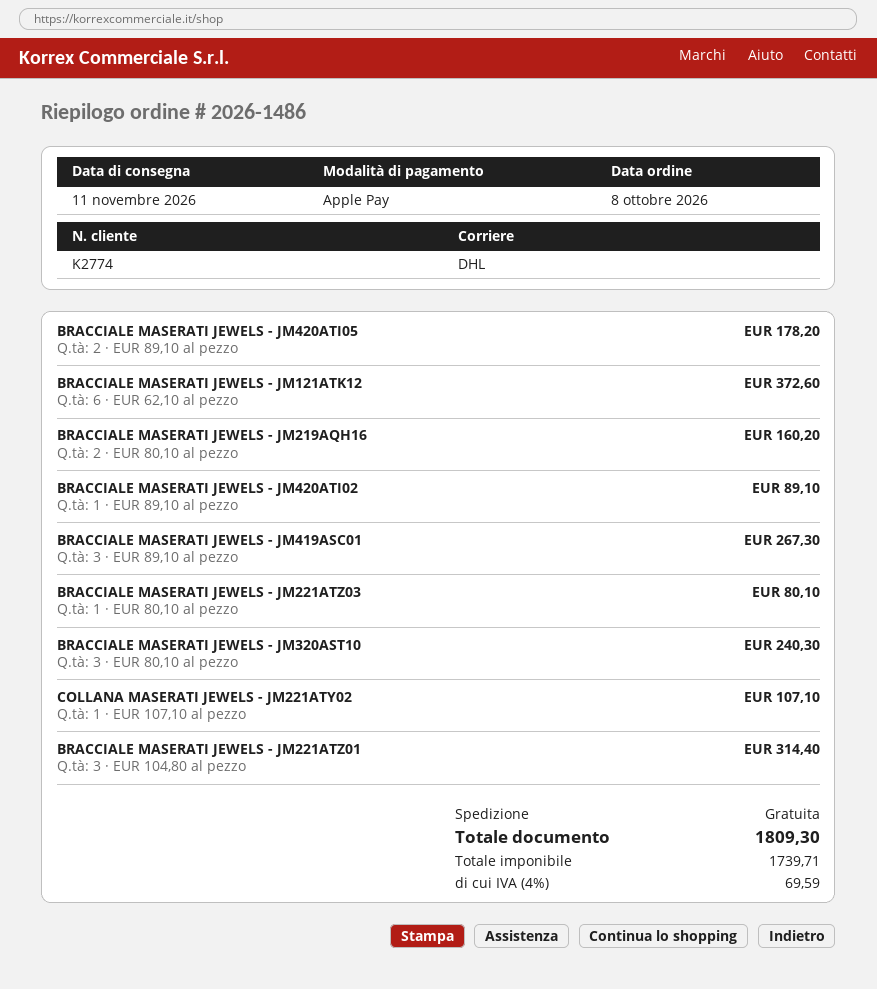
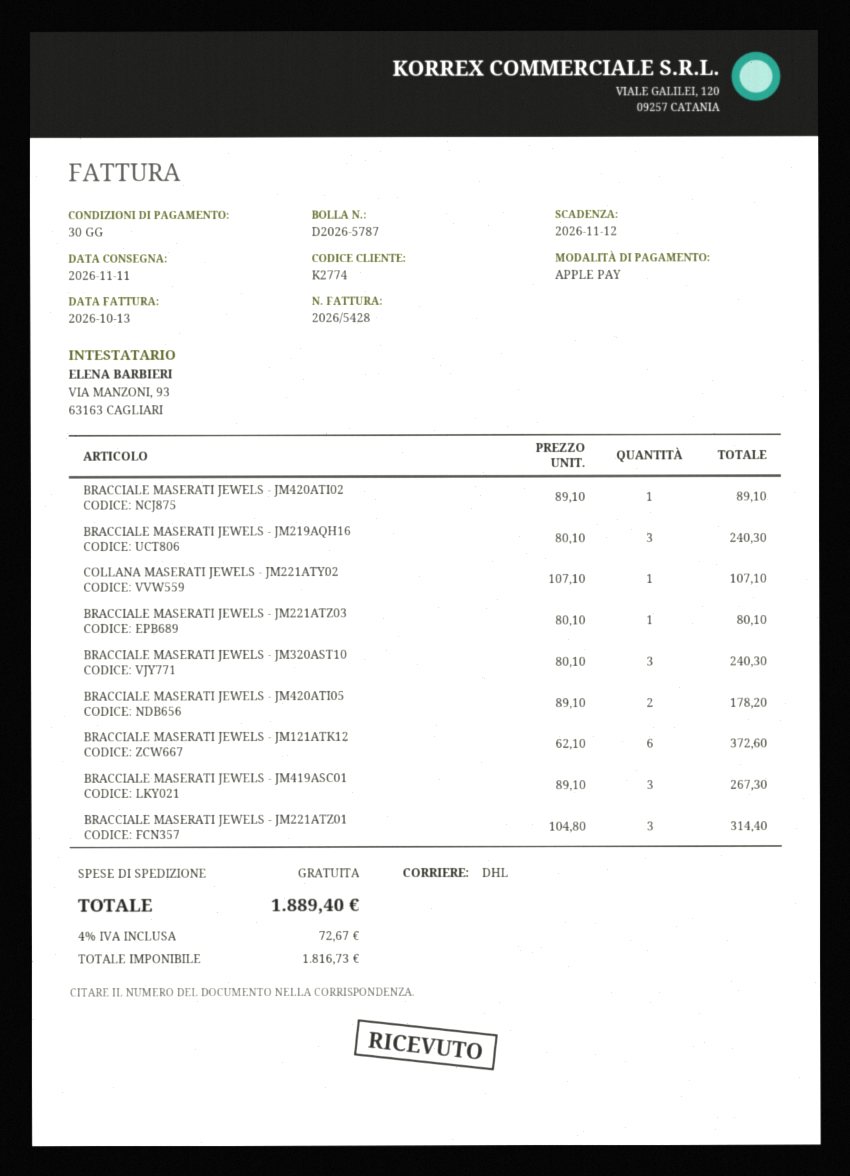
BRACCIALE MASERATI JEWELS - JM219AQH16: 2 x 80.10 = 160.20 -> 3 x 80.10 = 240.30
net: 1739.71 -> 1816.73
tax: 4% = 69.59 -> 4% = 72.67
total: 1809.30 -> 1889.40

